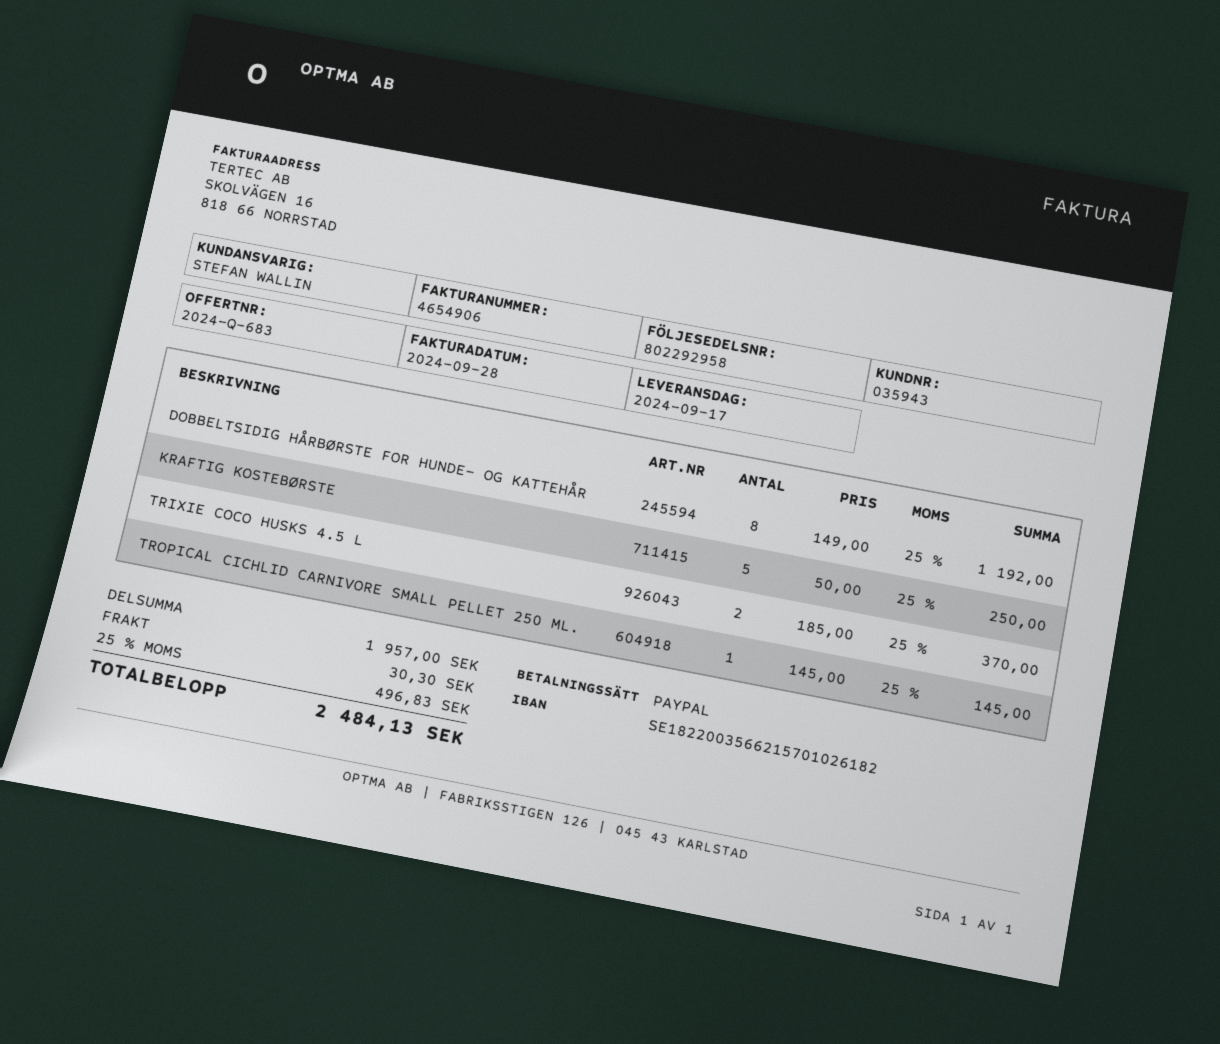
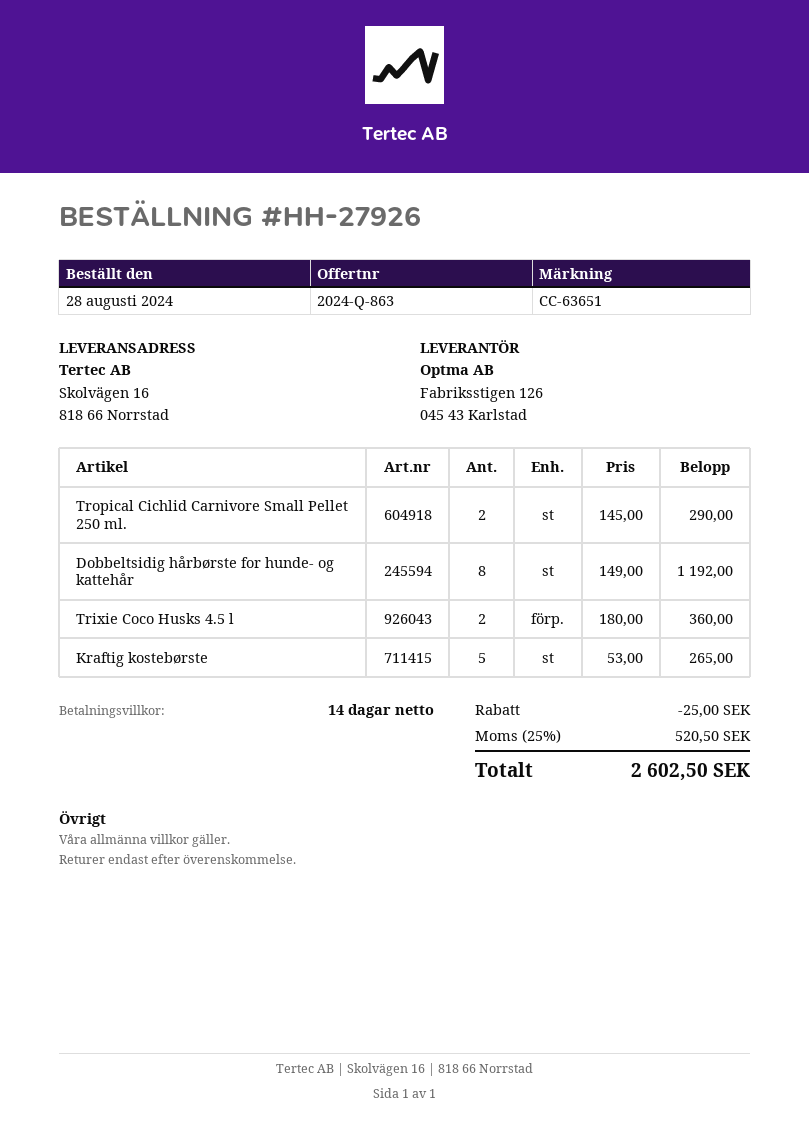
quote number: 2024-Q-683 -> 2024-Q-863
KRAFTIG KOSTEBØRSTE: 5 x 50.00 = 250.00 -> 5 x 53.00 = 265.00
TRIXIE COCO HUSKS 4.5 L: 2 x 185.00 = 370.00 -> 2 x 180.00 = 360.00
TROPICAL CICHLID CARNIVORE SMALL PELLET 250 ML.: 1 x 145.00 = 145.00 -> 2 x 145.00 = 290.00
discount: none -> 25.00
shipping: 30.30 -> none
tax: 25% = 496.83 -> 25% = 520.50
total: 2484.13 -> 2602.50

